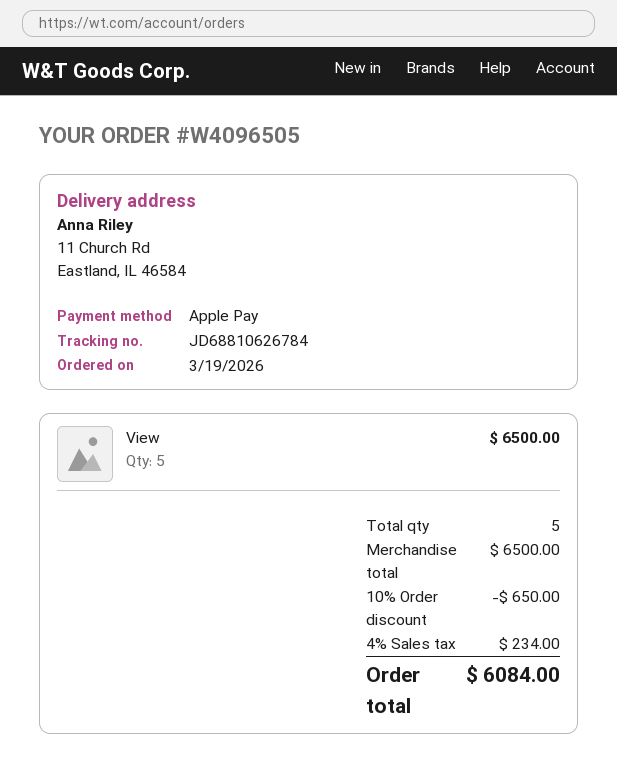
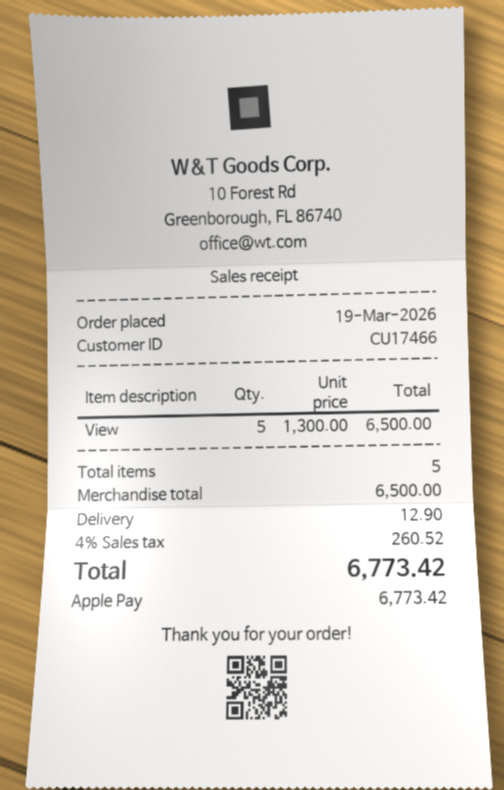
discount: 10% = 650.00 -> none
shipping: none -> 12.90
tax: 4% = 234.00 -> 4% = 260.52
total: 6084.00 -> 6773.42

